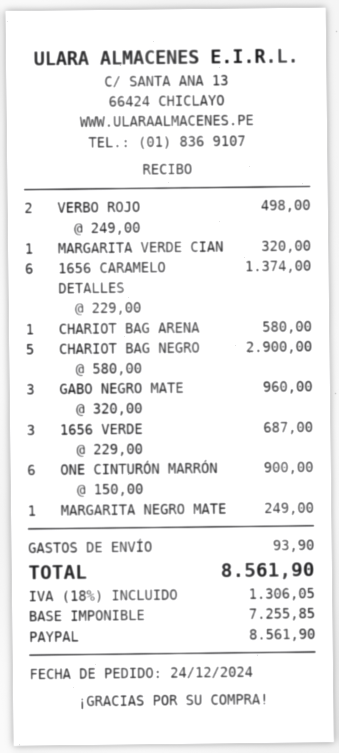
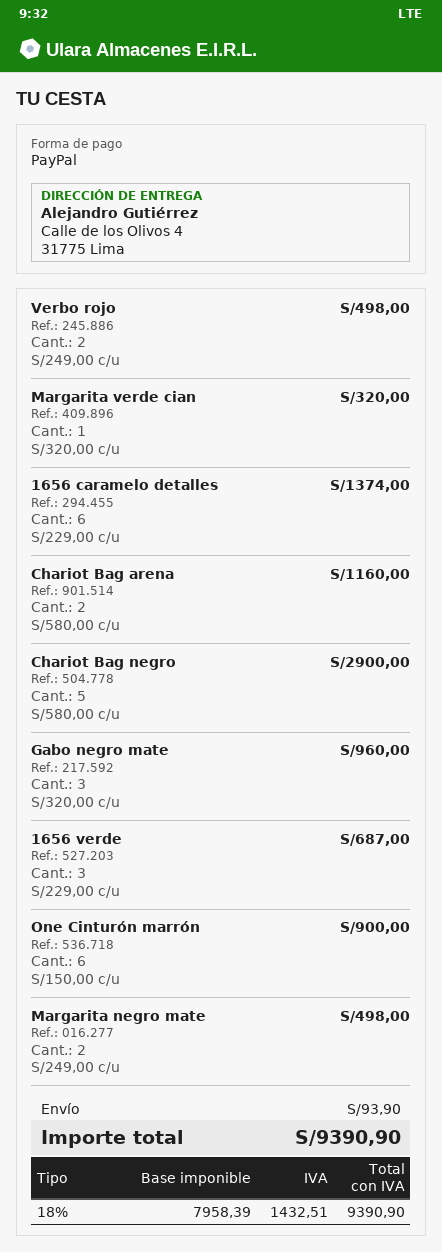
CHARIOT BAG ARENA: 1 x 580.00 = 580.00 -> 2 x 580.00 = 1160.00
MARGARITA NEGRO MATE: 1 x 249.00 = 249.00 -> 2 x 249.00 = 498.00
net: 7255.85 -> 7958.39
tax: 18% = 1306.05 -> 18% = 1432.51
total: 8561.90 -> 9390.90

